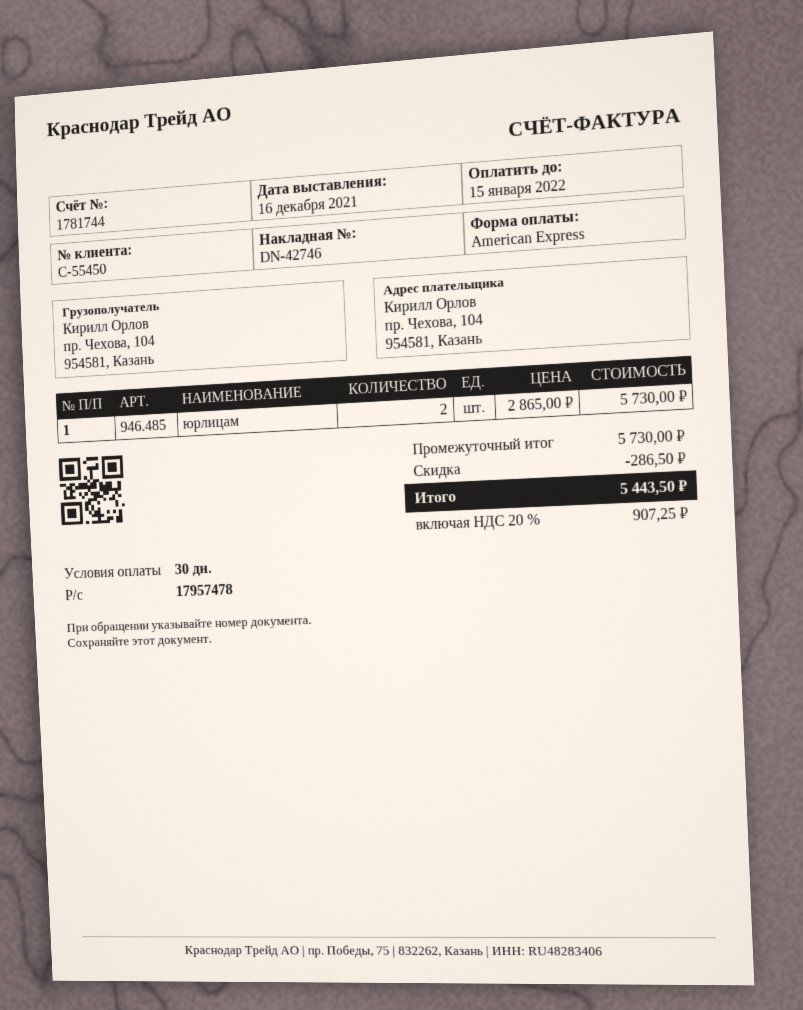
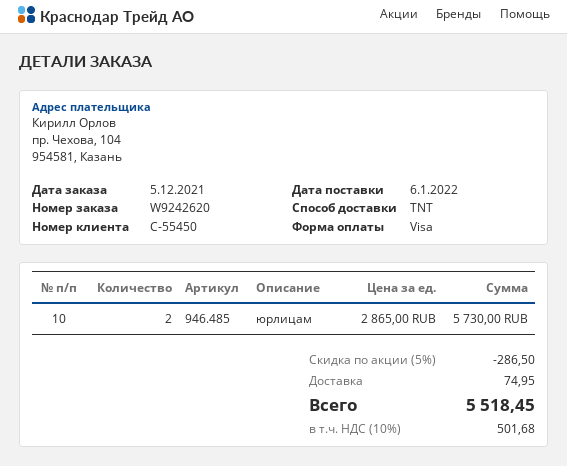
payment method: American Express -> Visa
shipping: none -> 74.95
tax: 20% = 907.25 -> 10% = 501.68
total: 5443.50 -> 5518.45

